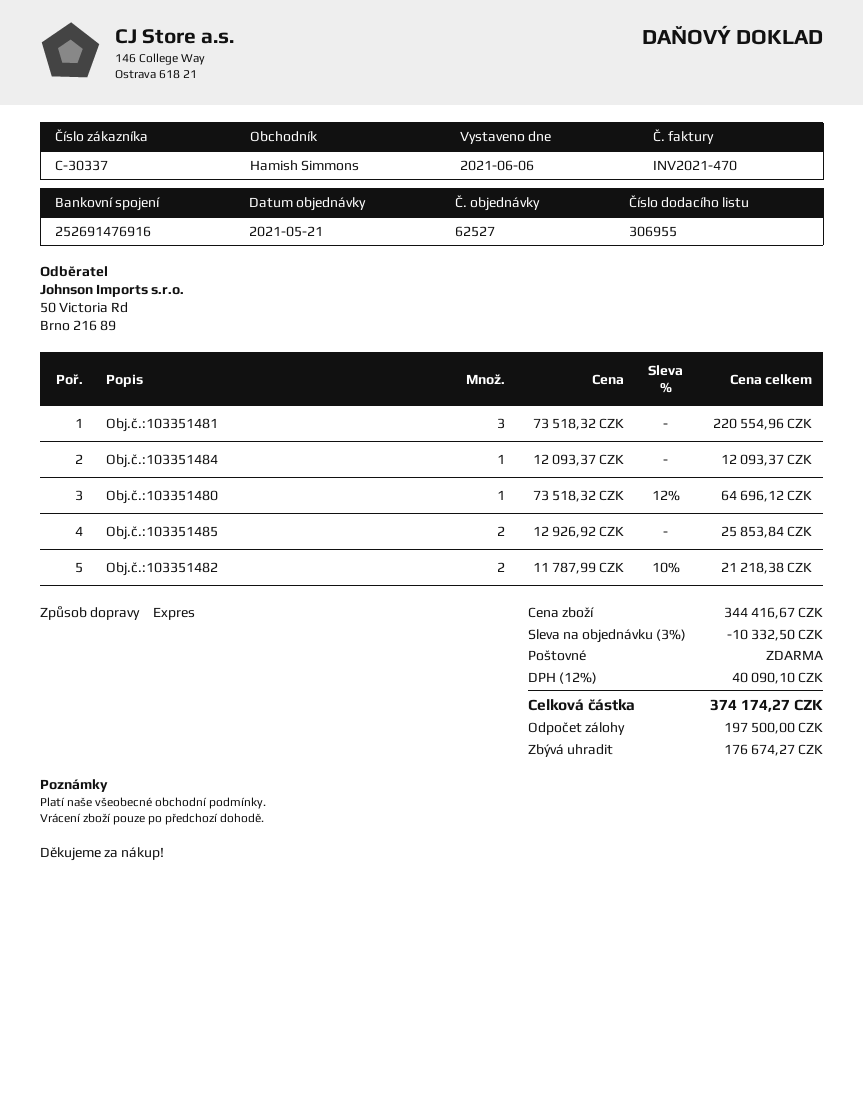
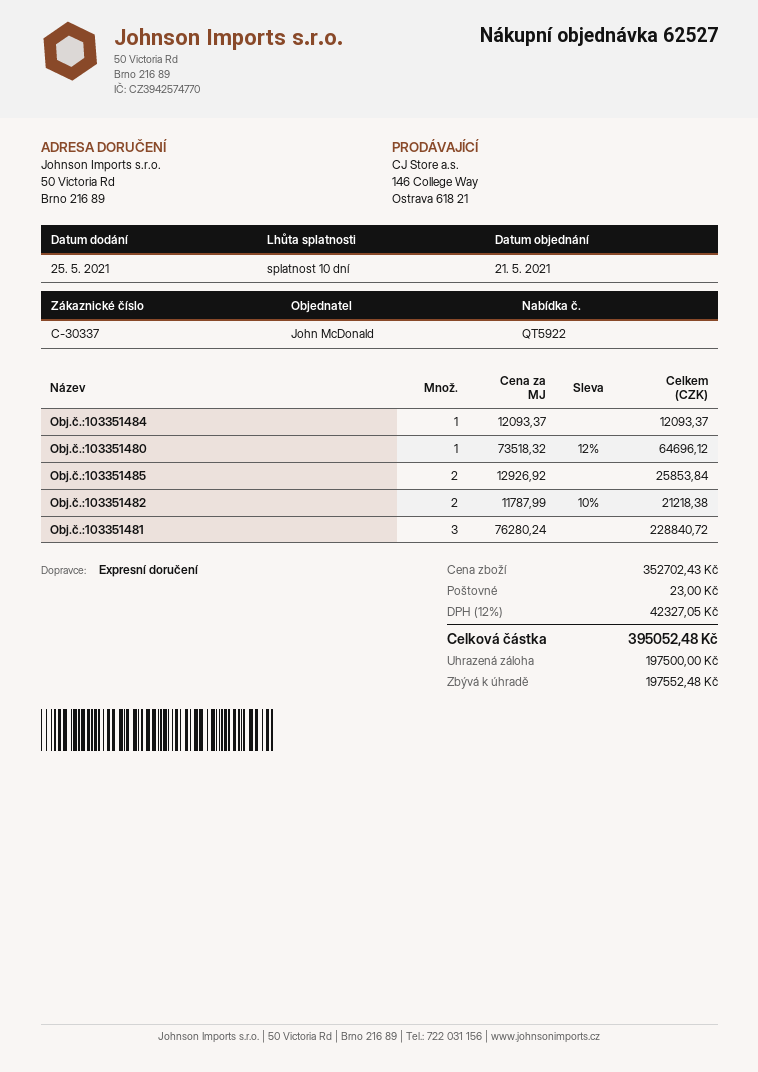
Obj.č.:103351481: 3 x 73518.32 = 220554.96 -> 3 x 76280.24 = 228840.72
subtotal: 344416.67 -> 352702.43
discount: 3% = 10332.50 -> none
shipping: 0.00 -> 23.00
tax: 12% = 40090.10 -> 12% = 42327.05
total: 374174.27 -> 395052.48
balance: 176674.27 -> 197552.48

